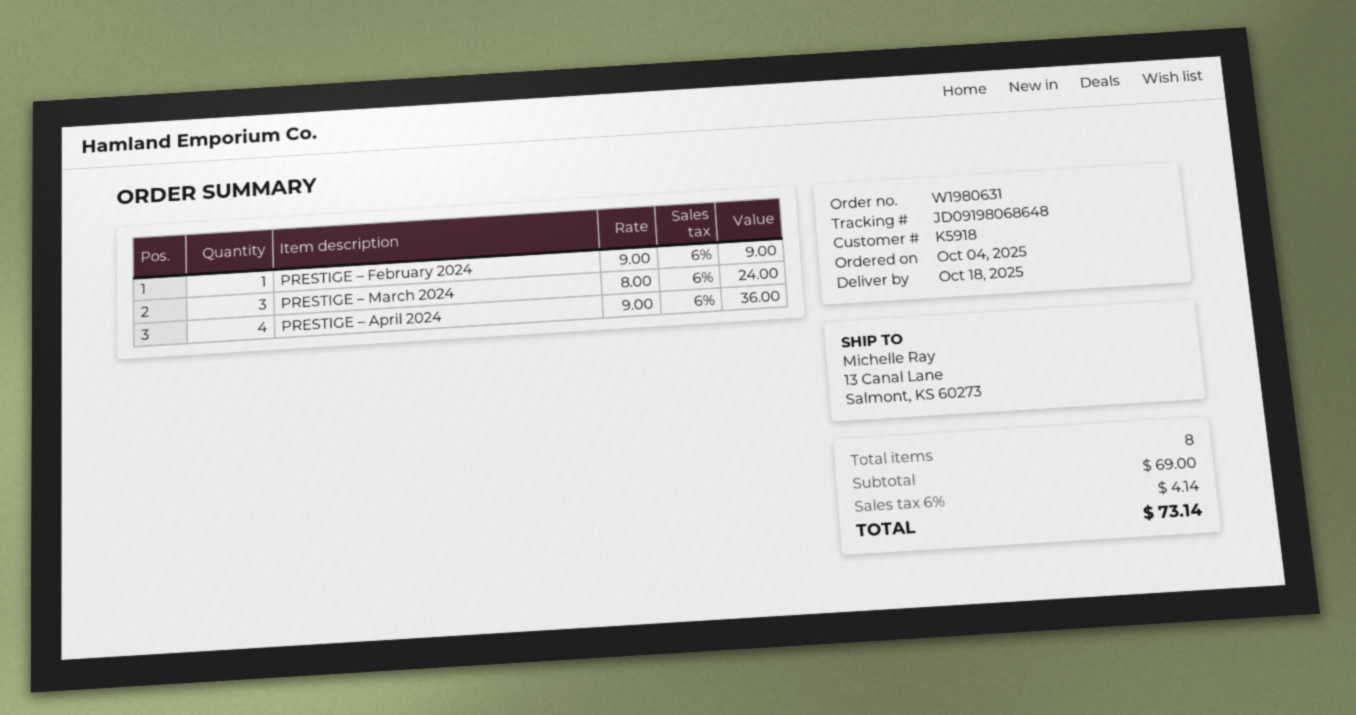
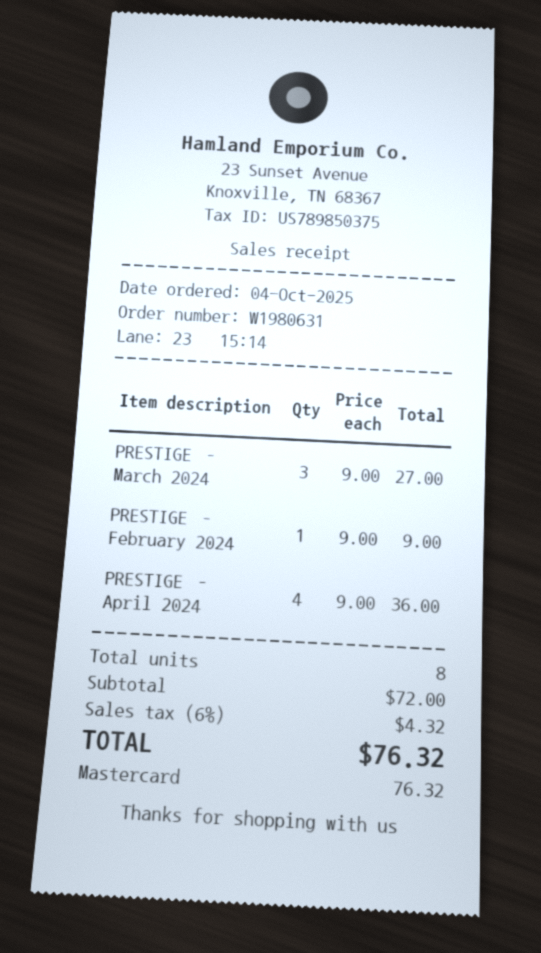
PRESTIGE – March 2024: 3 x 8.00 = 24.00 -> 3 x 9.00 = 27.00
subtotal: 69.00 -> 72.00
tax: 6% = 4.14 -> 6% = 4.32
total: 73.14 -> 76.32

